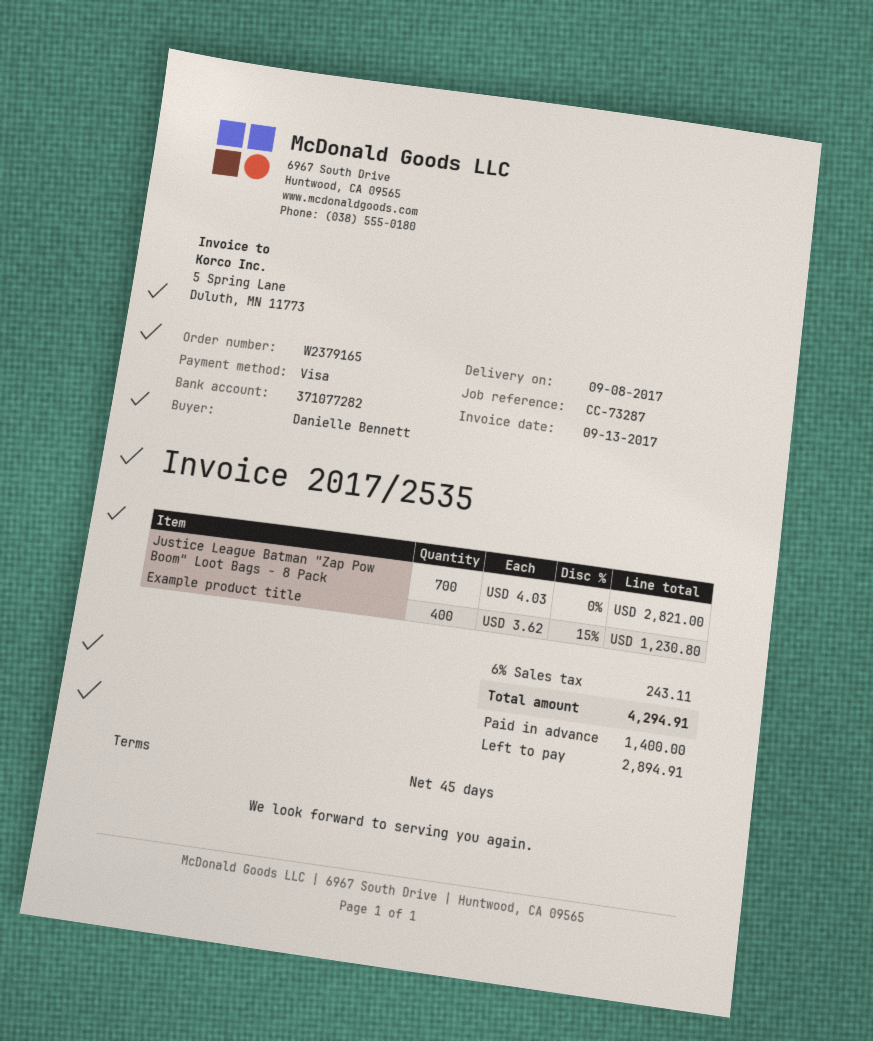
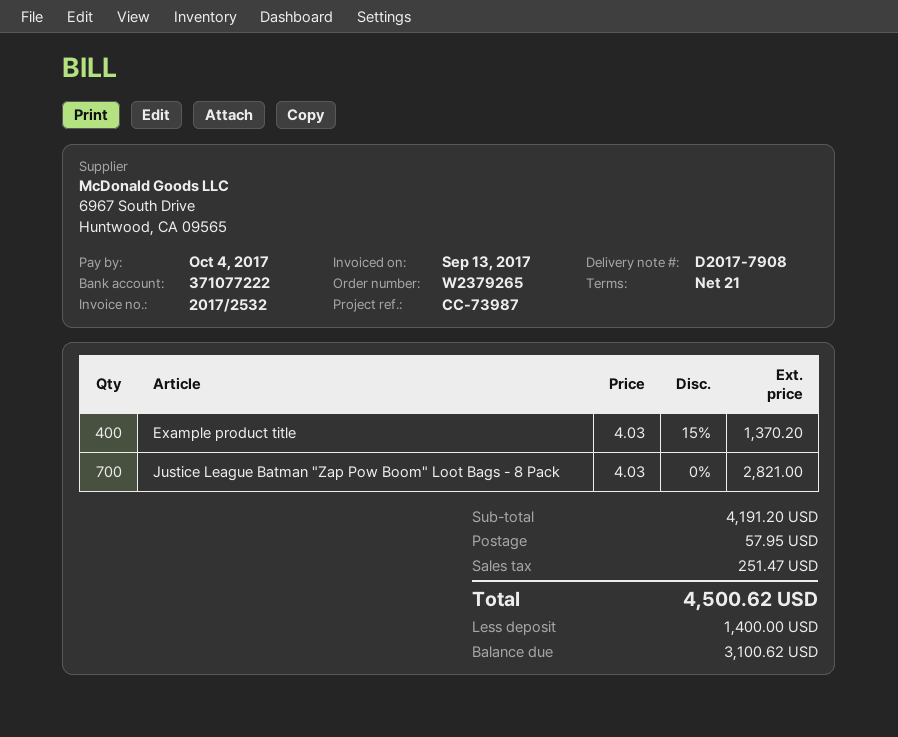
order number: W2379165 -> W2379265
invoice number: 2017/2535 -> 2017/2532
payment terms: 45 days -> 21 days
reference: CC-73287 -> CC-73987
bank account: 371077282 -> 371077222
Example product title: 400 x 3.62 - 15% = 1230.80 -> 400 x 4.03 - 15% = 1370.20
shipping: none -> 57.95
tax: 243.11 -> 251.47
total: 4294.91 -> 4500.62
balance: 2894.91 -> 3100.62

